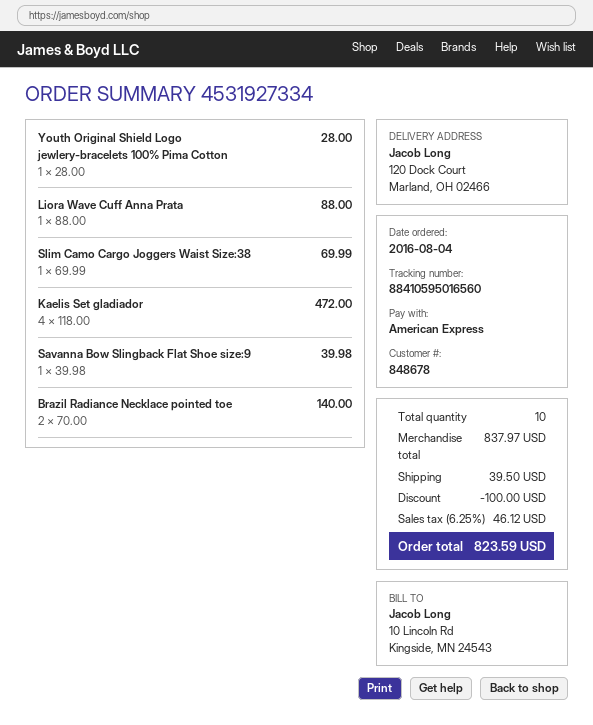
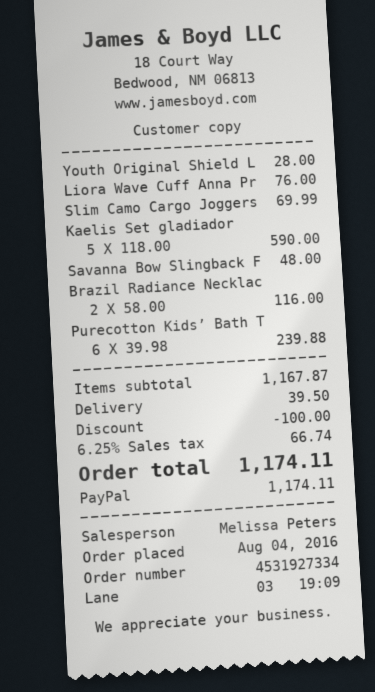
payment method: American Express -> PayPal
Liora Wave Cuff Anna Prata: 1 x 88.00 = 88.00 -> 1 x 76.00 = 76.00
Kaelis Set gladiador: 4 x 118.00 = 472.00 -> 5 x 118.00 = 590.00
Savanna Bow Slingback Flat Shoe size:9: 1 x 39.98 = 39.98 -> 1 x 48.00 = 48.00
Brazil Radiance Necklace pointed toe: 2 x 70.00 = 140.00 -> 2 x 58.00 = 116.00
Purecotton Kids’ Bath T: none -> 6 x 39.98 = 239.88
subtotal: 837.97 -> 1167.87
tax: 6.25% = 46.12 -> 6.25% = 66.74
total: 823.59 -> 1174.11

